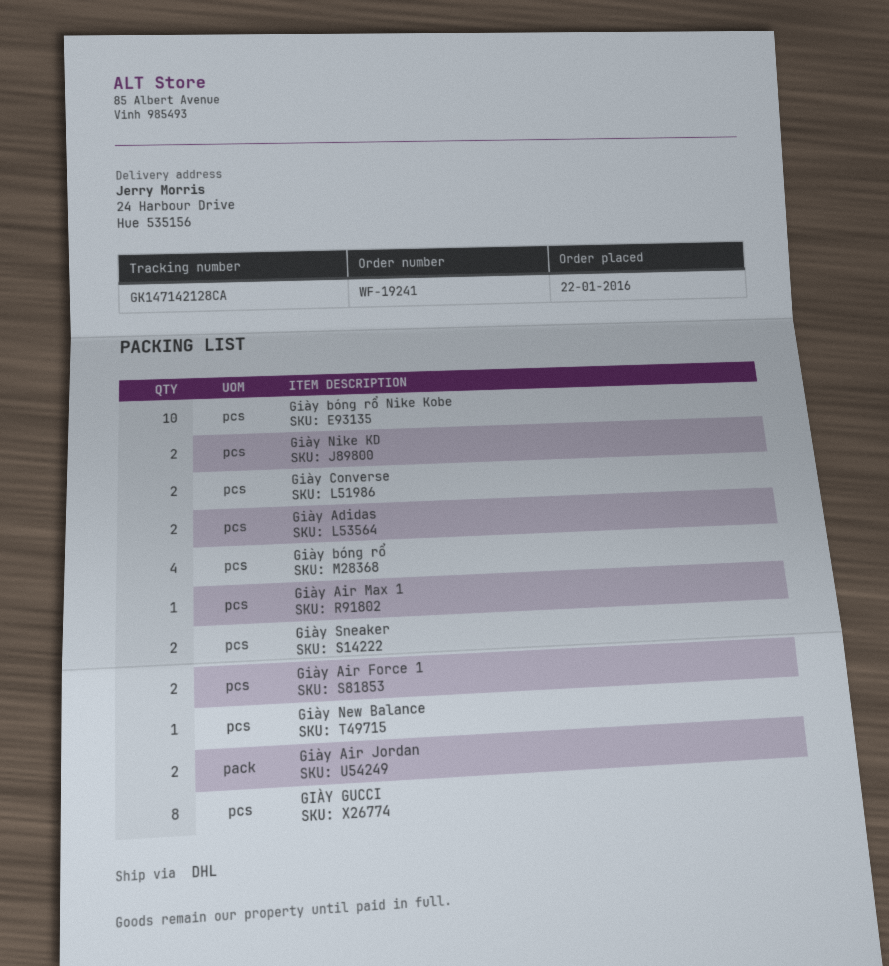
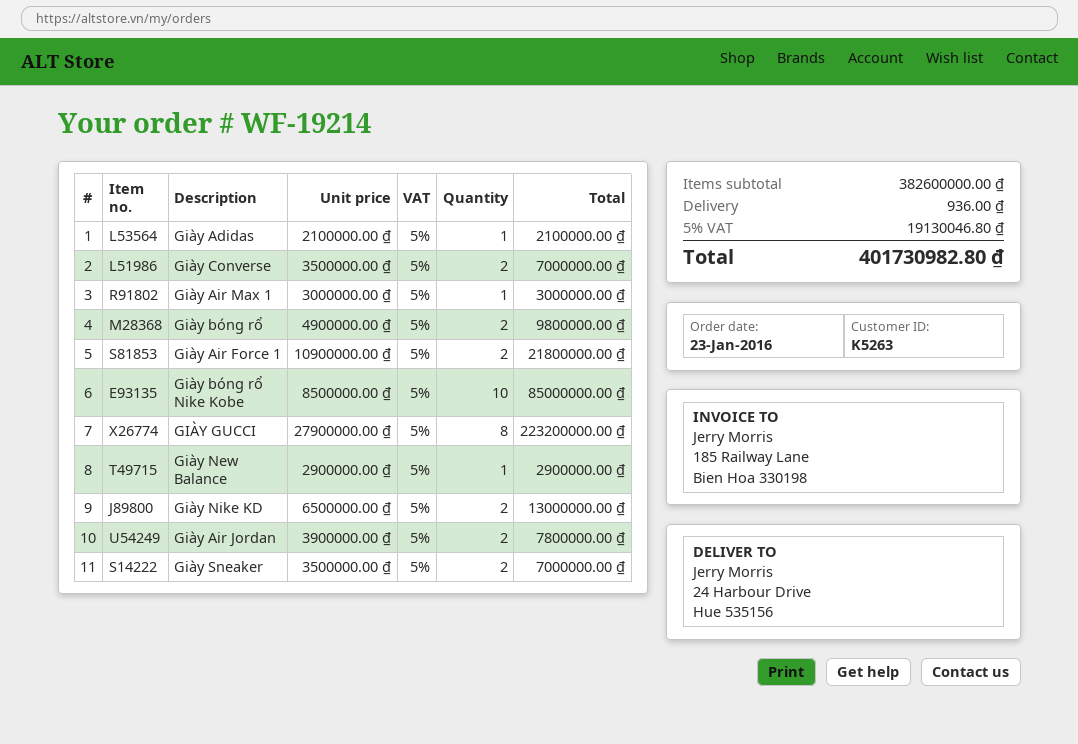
order number: WF-19241 -> WF-19214
order date: 2016-01-22 -> 2016-01-23
Giày Adidas: 2 -> 1
Giày bóng rổ: 4 -> 2

